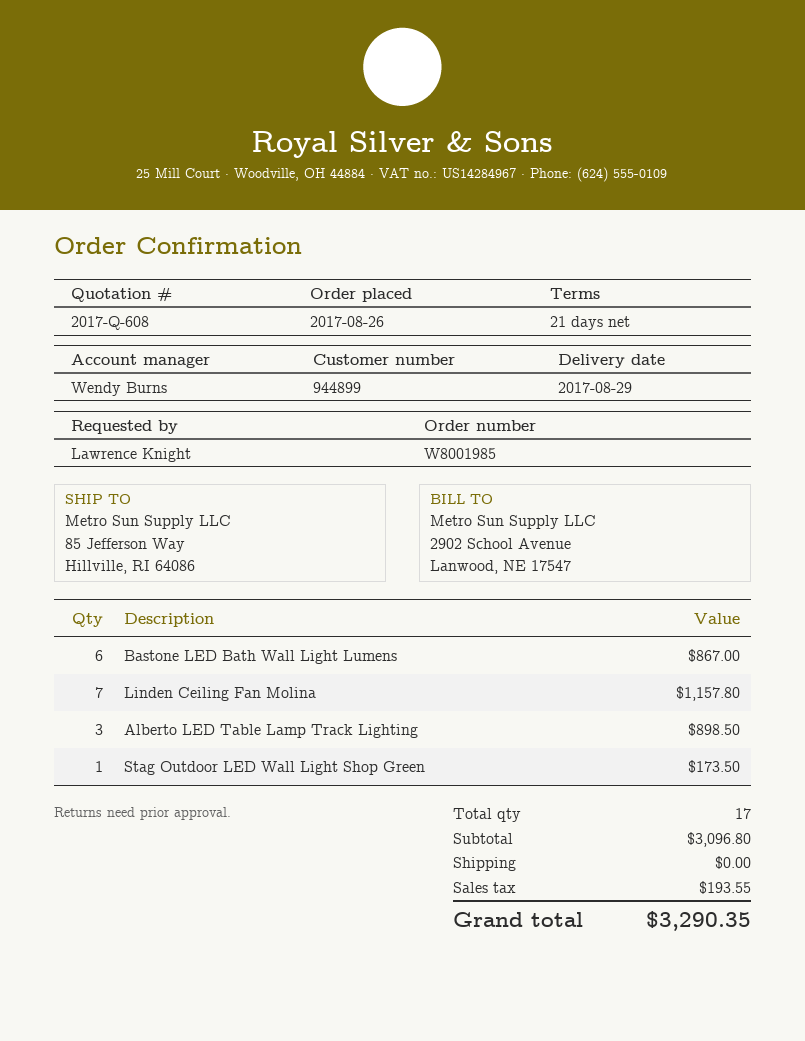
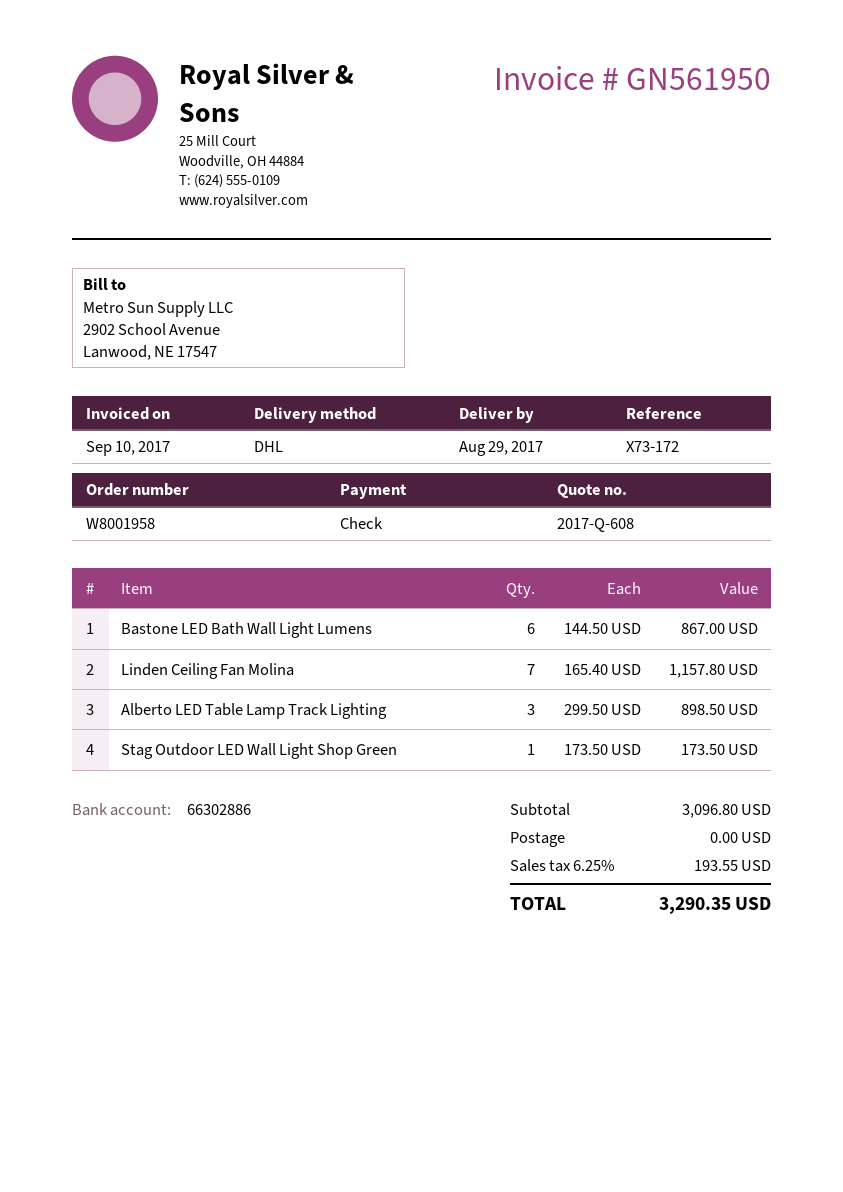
order number: W8001985 -> W8001958

